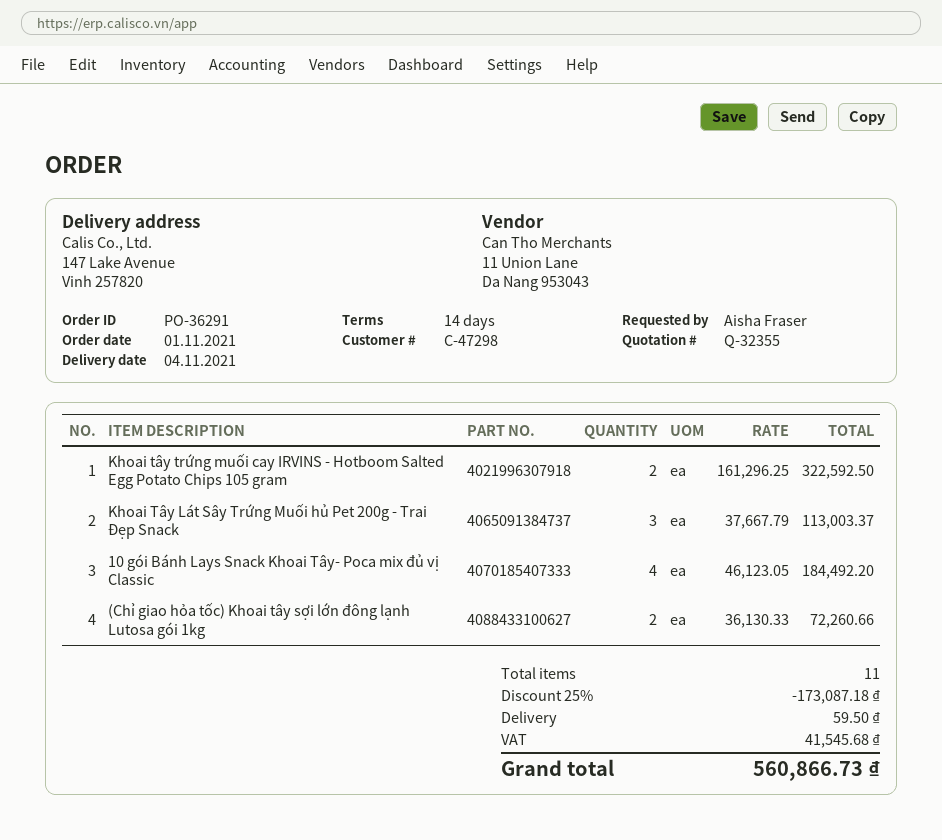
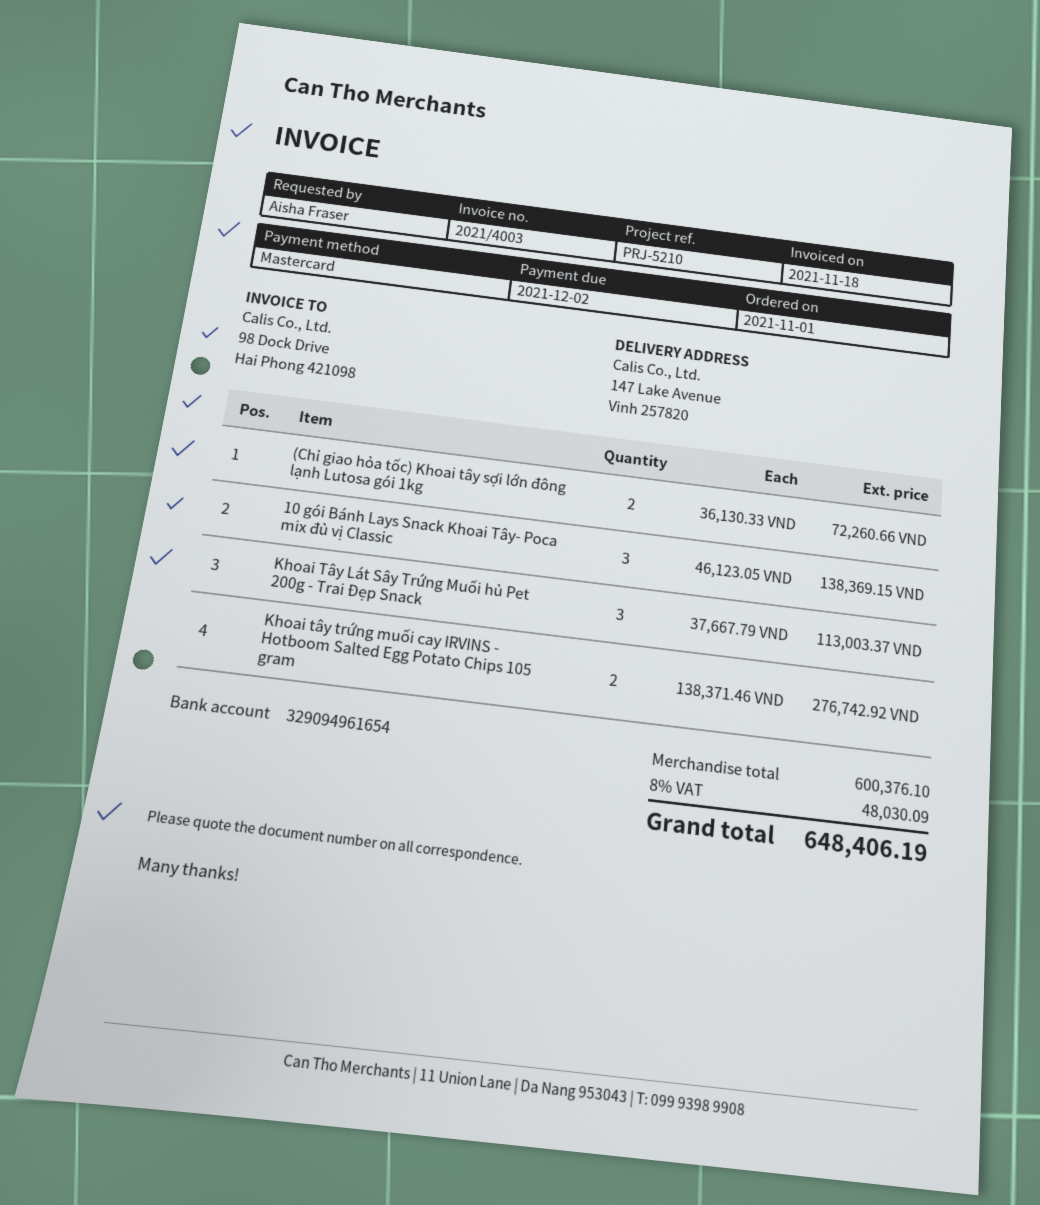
Khoai tây trứng muối cay IRVINS - Hotboom Salted Egg Potato Chips 105 gram: 2 x 161296.25 = 322592.50 -> 2 x 138371.46 = 276742.92
10 gói Bánh Lays Snack Khoai Tây- Poca mix đủ vị Classic: 4 x 46123.05 = 184492.20 -> 3 x 46123.05 = 138369.15
discount: 25% = 173087.18 -> none
shipping: 59.50 -> none
tax: 41545.68 -> 48030.09
total: 560866.73 -> 648406.19

